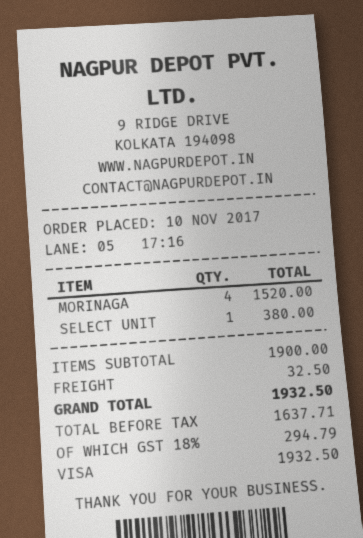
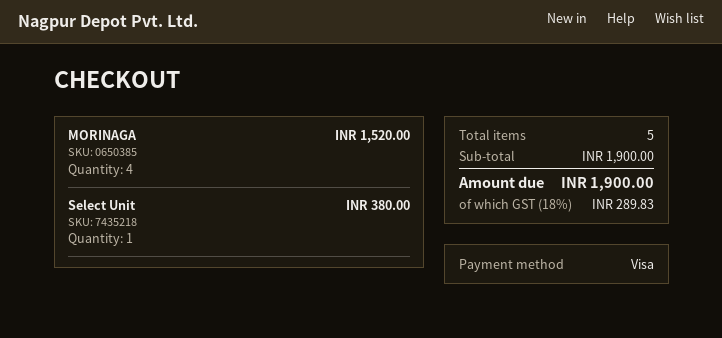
shipping: 32.50 -> none
tax: 18% = 294.79 -> 18% = 289.83
total: 1932.50 -> 1900.00

